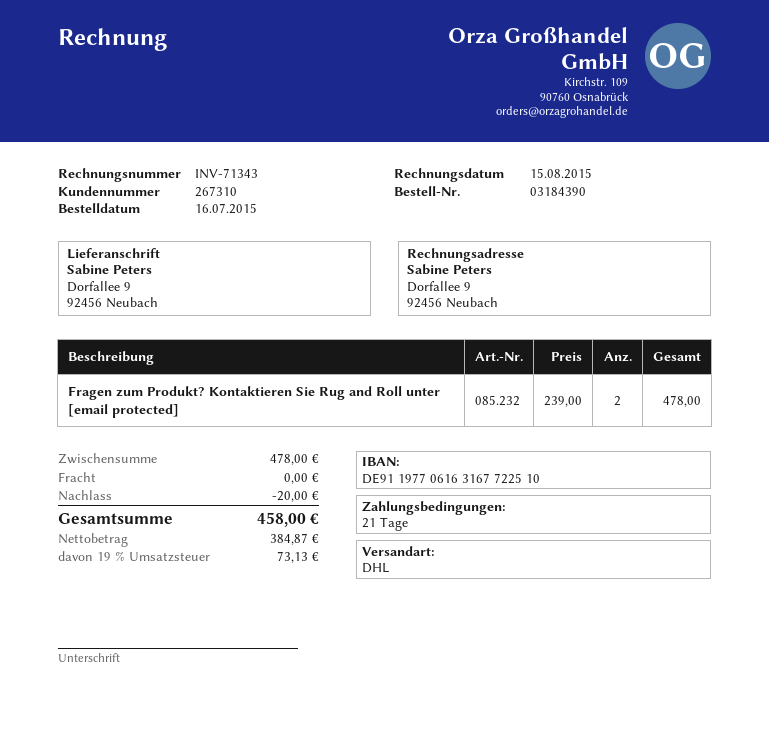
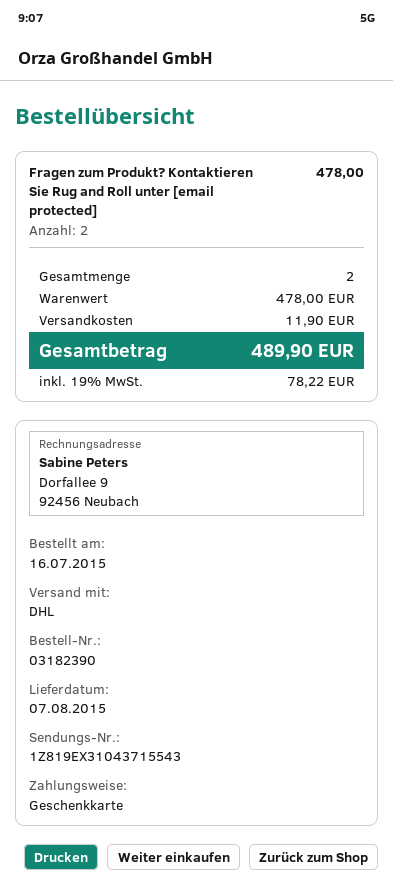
order number: 03184390 -> 03182390
discount: 20.00 -> none
shipping: 0.00 -> 11.90
tax: 19% = 73.13 -> 19% = 78.22
total: 458.00 -> 489.90

